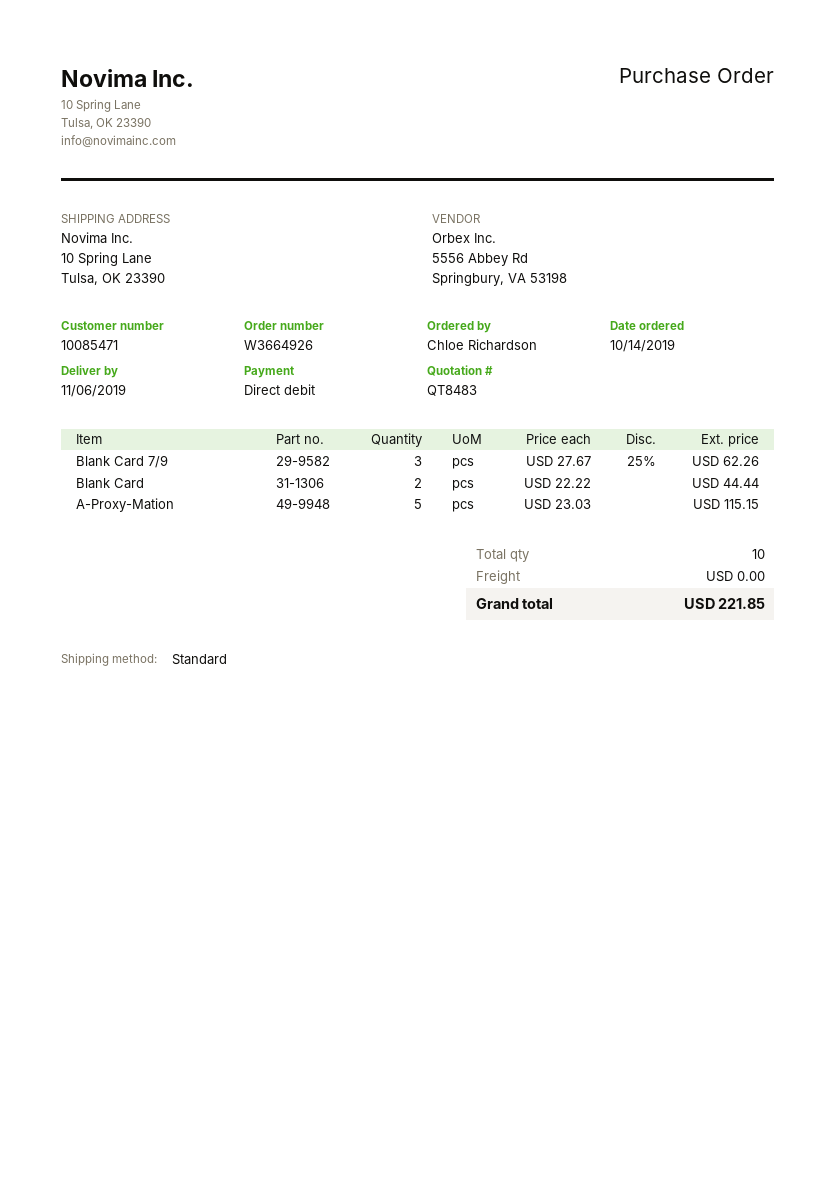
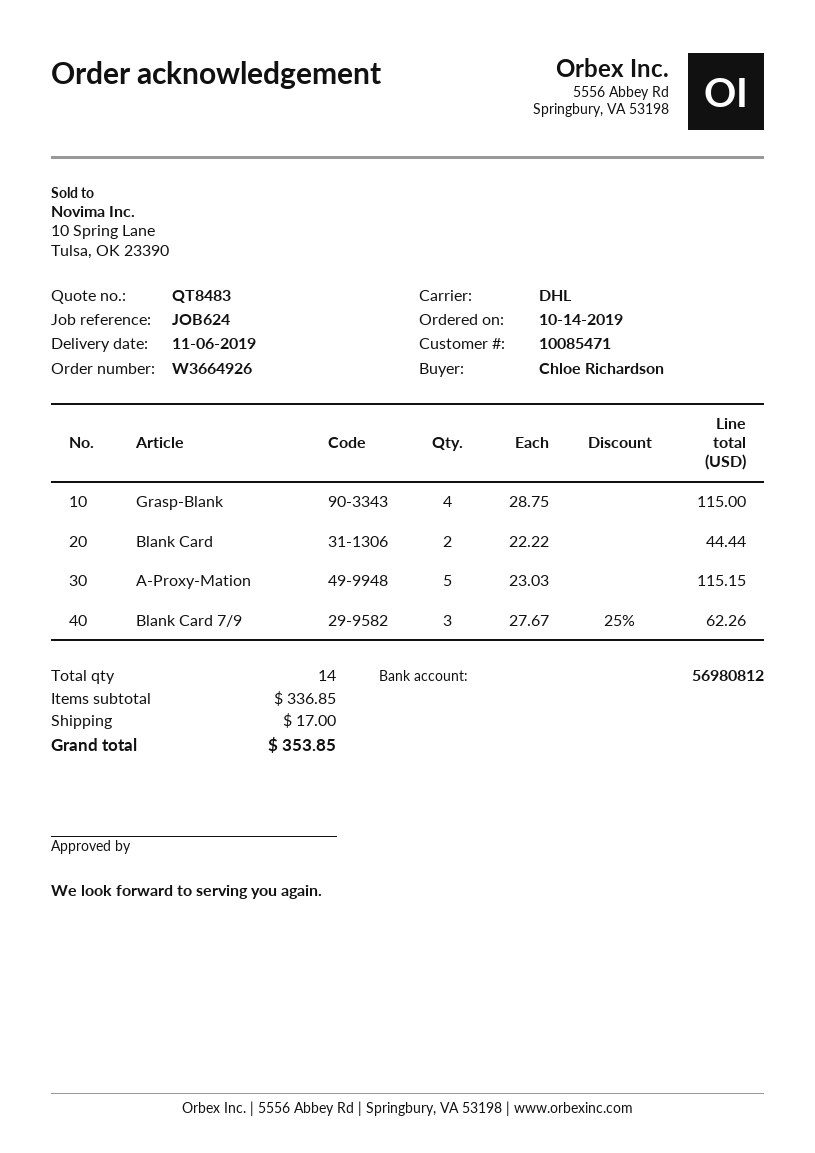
shipping method: standard -> DHL
Grasp-Blank: none -> 4 x 28.75 = 115.00
total quantity: 10 -> 14
shipping: 0.00 -> 17.00
total: 221.85 -> 353.85

